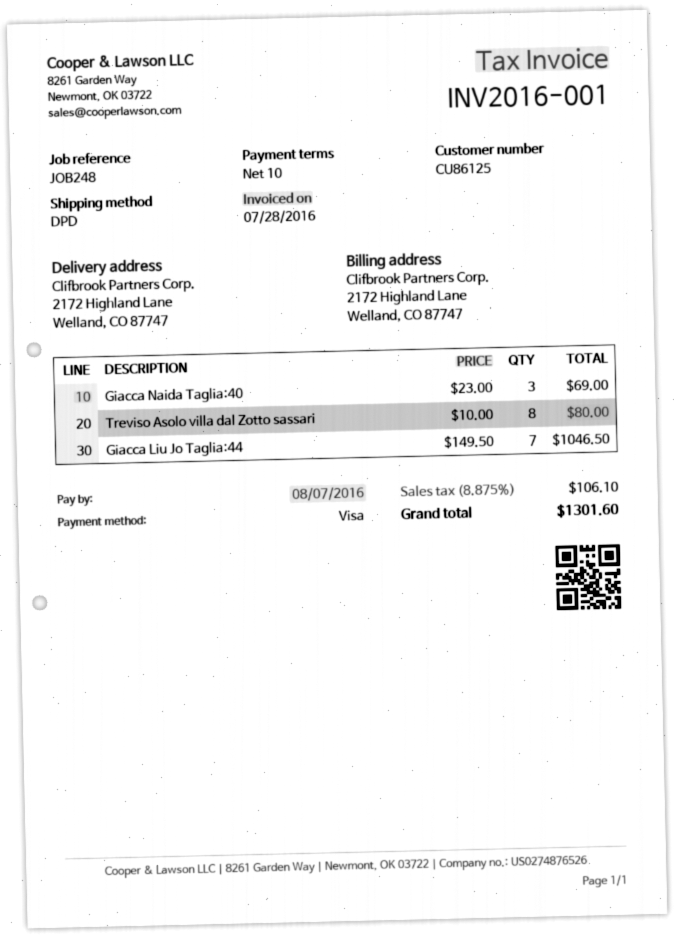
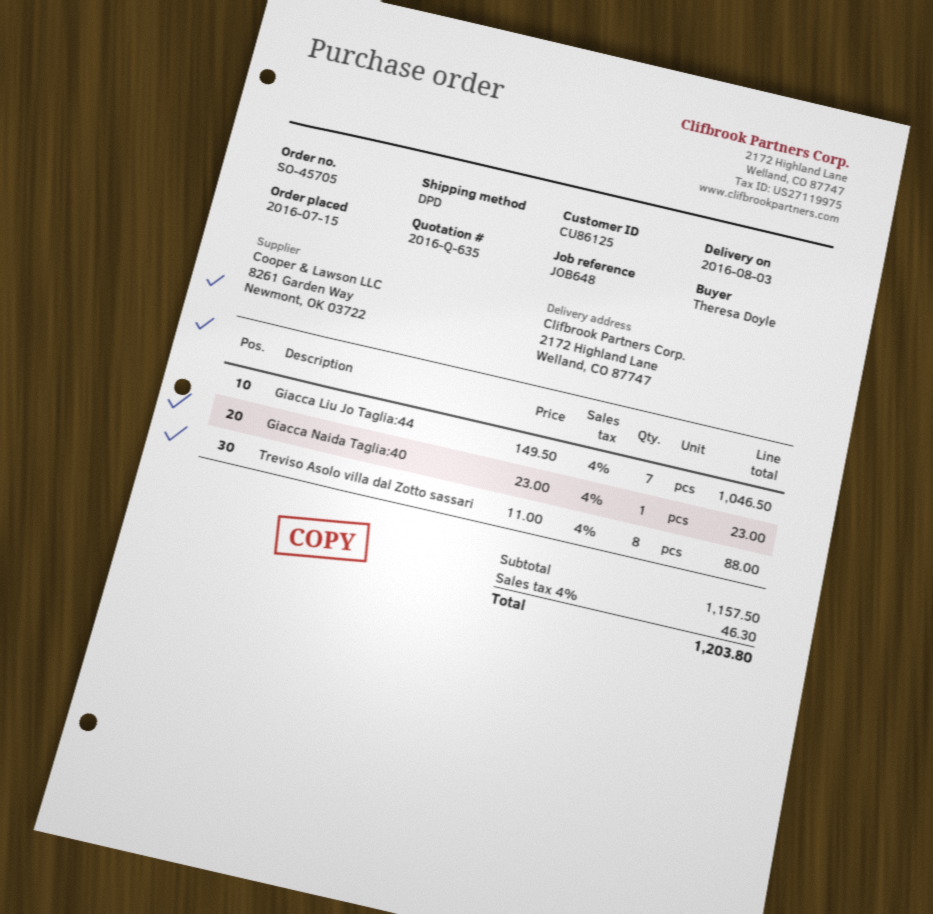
reference: JOB248 -> JOB648
Giacca Naida Taglia:40: 3 x 23.00 = 69.00 -> 1 x 23.00 = 23.00
Treviso Asolo villa dal Zotto sassari: 8 x 10.00 = 80.00 -> 8 x 11.00 = 88.00
tax: 8.875% = 106.10 -> 4% = 46.30
total: 1301.60 -> 1203.80

